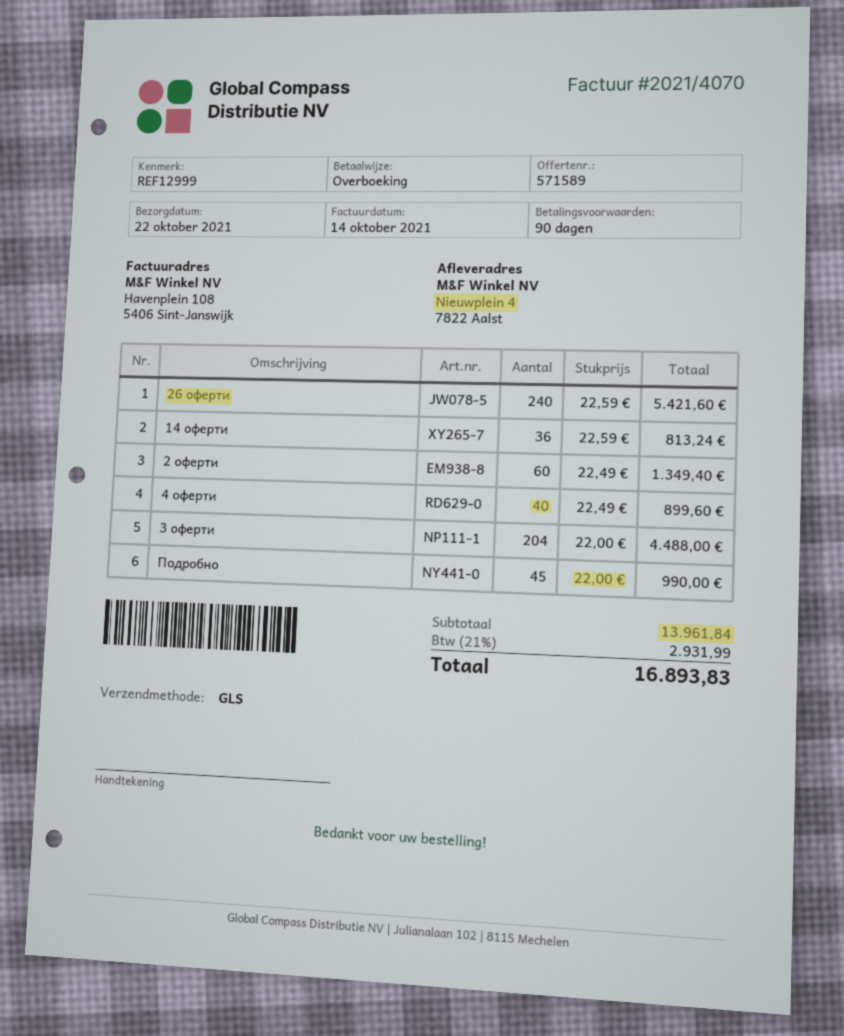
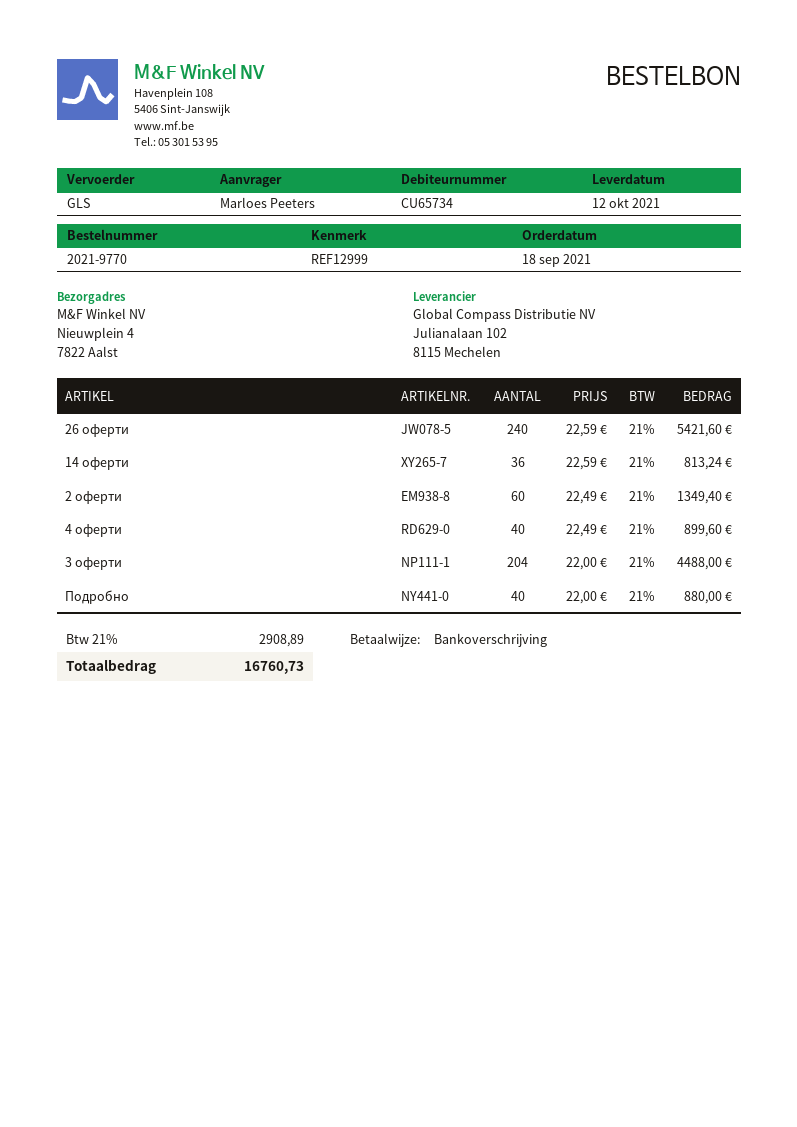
delivery date: 2021-10-22 -> 2021-10-12
Подробно: 45 x 22.00 = 990.00 -> 40 x 22.00 = 880.00
tax: 21% = 2931.99 -> 21% = 2908.89
total: 16893.83 -> 16760.73

